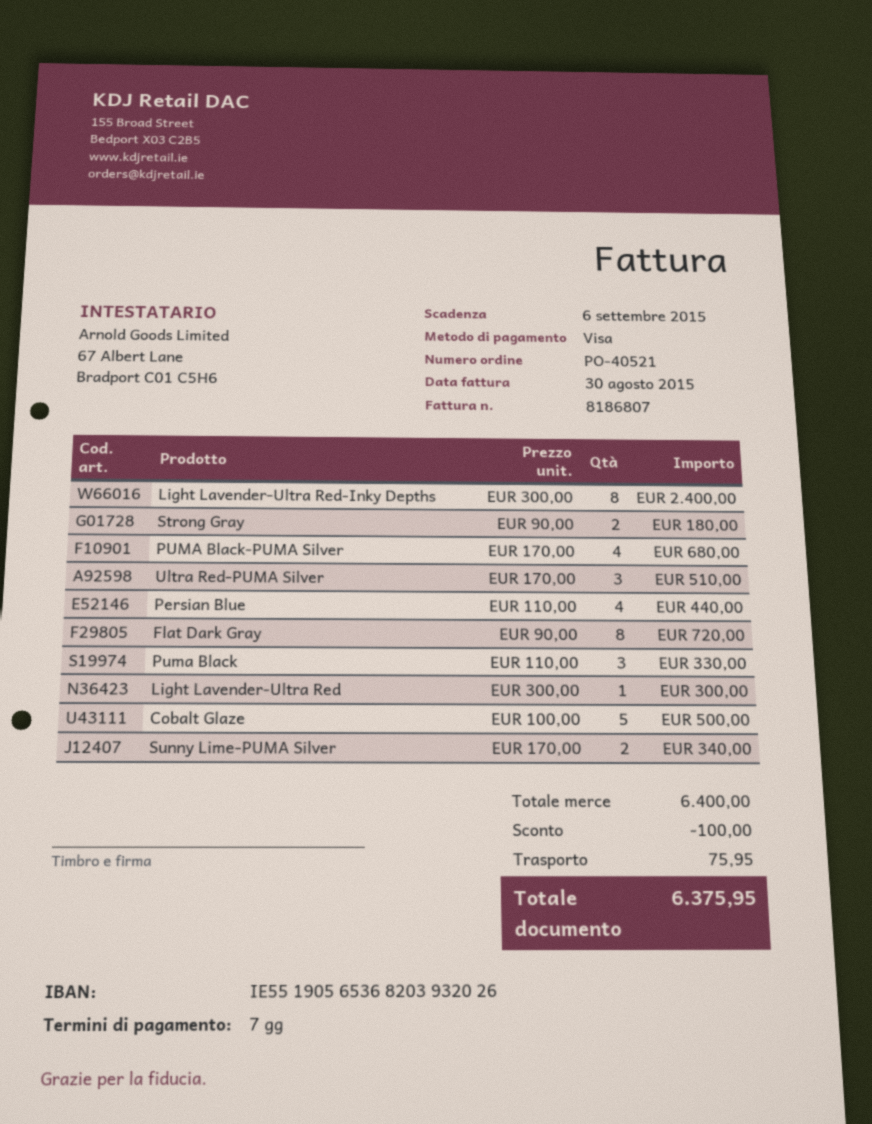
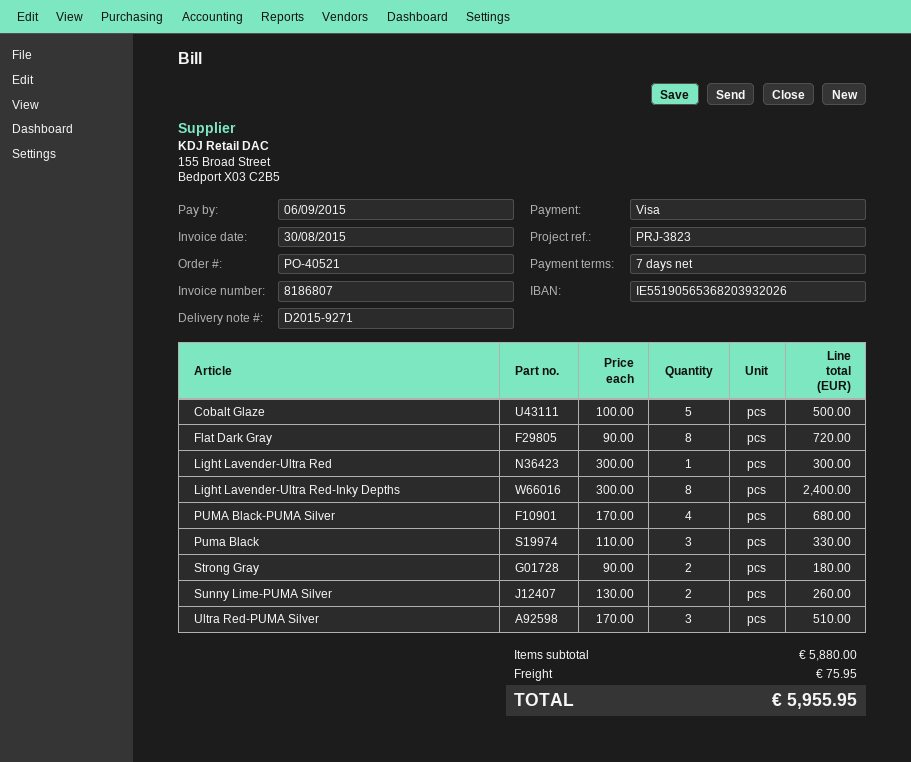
Persian Blue: 4 x 110.00 = 440.00 -> none
Sunny Lime-PUMA Silver: 2 x 170.00 = 340.00 -> 2 x 130.00 = 260.00
subtotal: 6400.00 -> 5880.00
discount: 100.00 -> none
total: 6375.95 -> 5955.95

